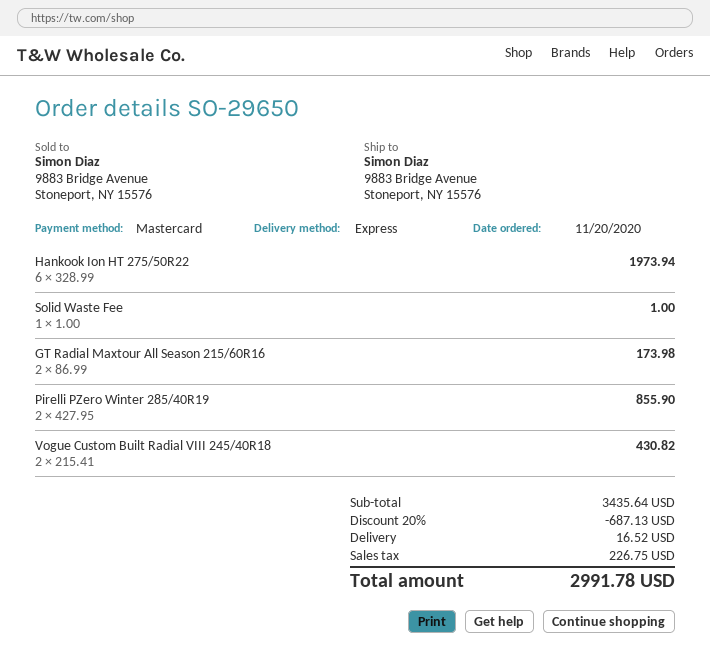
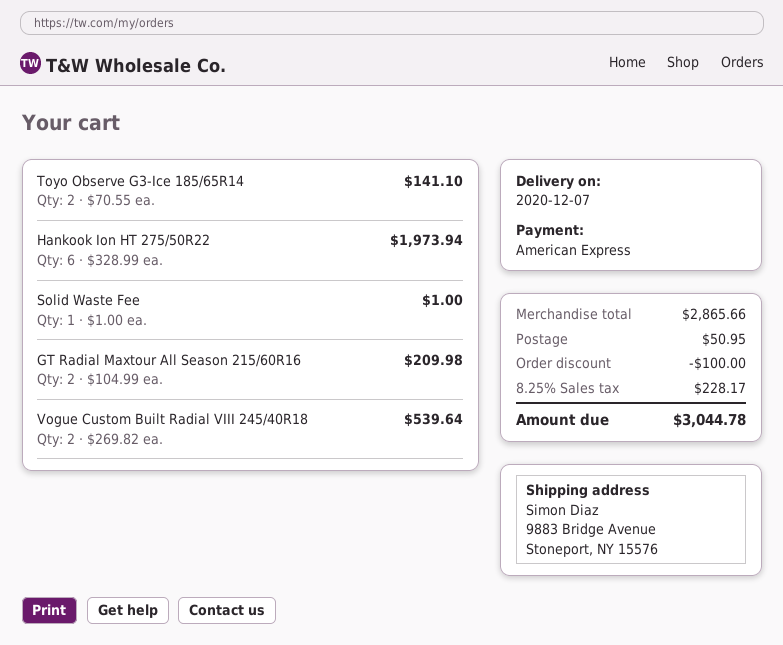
payment method: Mastercard -> American Express
GT Radial Maxtour All Season 215/60R16: 2 x 86.99 = 173.98 -> 2 x 104.99 = 209.98
Pirelli PZero Winter 285/40R19: 2 x 427.95 = 855.90 -> none
Vogue Custom Built Radial VIII 245/40R18: 2 x 215.41 = 430.82 -> 2 x 269.82 = 539.64
Toyo Observe G3-Ice 185/65R14: none -> 2 x 70.55 = 141.10
subtotal: 3435.64 -> 2865.66
discount: 687.13 -> 100.00
shipping: 16.52 -> 50.95
tax: 226.75 -> 228.17
total: 2991.78 -> 3044.78

